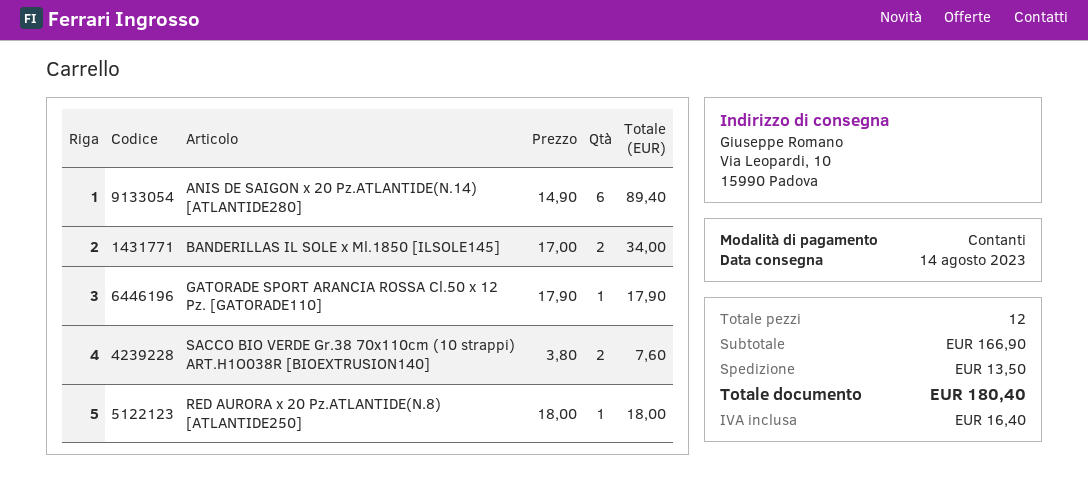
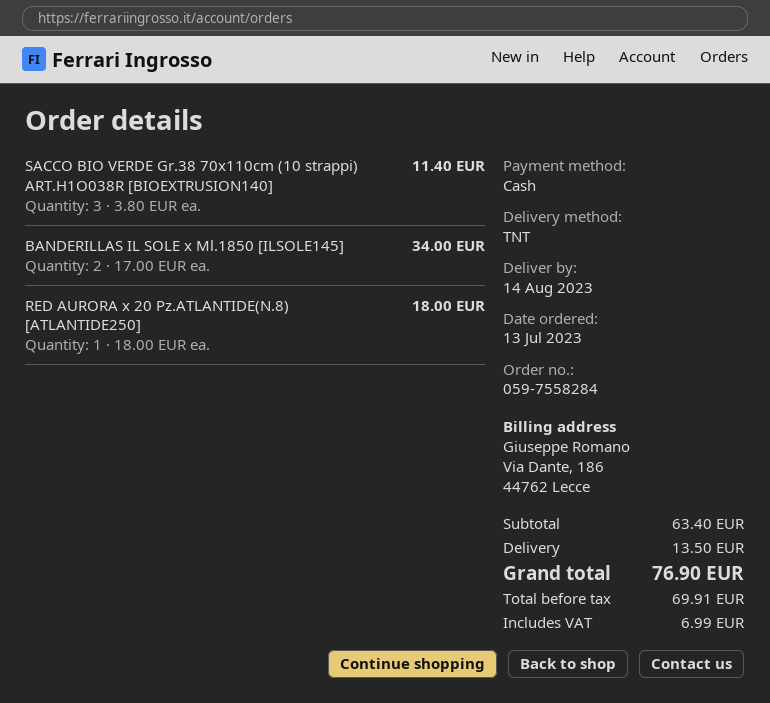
ANIS DE SAIGON x 20 Pz.ATLANTIDE(N.14) [ATLANTIDE280]: 6 x 14.90 = 89.40 -> none
GATORADE SPORT ARANCIA ROSSA Cl.50 x 12 Pz. [GATORADE110]: 1 x 17.90 = 17.90 -> none
SACCO BIO VERDE Gr.38 70x110cm (10 strappi) ART.H1O038R [BIOEXTRUSION140]: 2 x 3.80 = 7.60 -> 3 x 3.80 = 11.40
subtotal: 166.90 -> 63.40
tax: 16.40 -> 6.99
total: 180.40 -> 76.90

